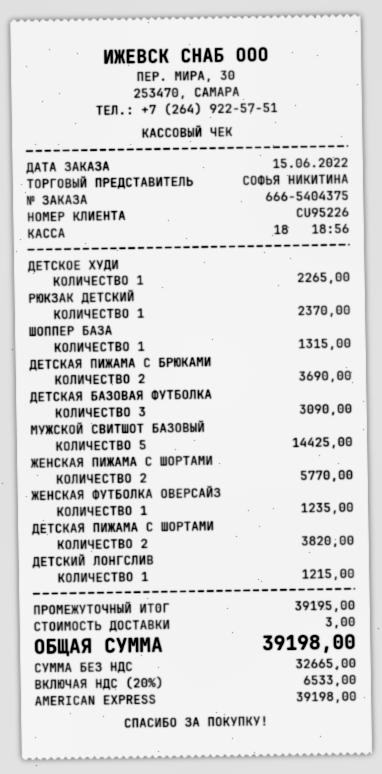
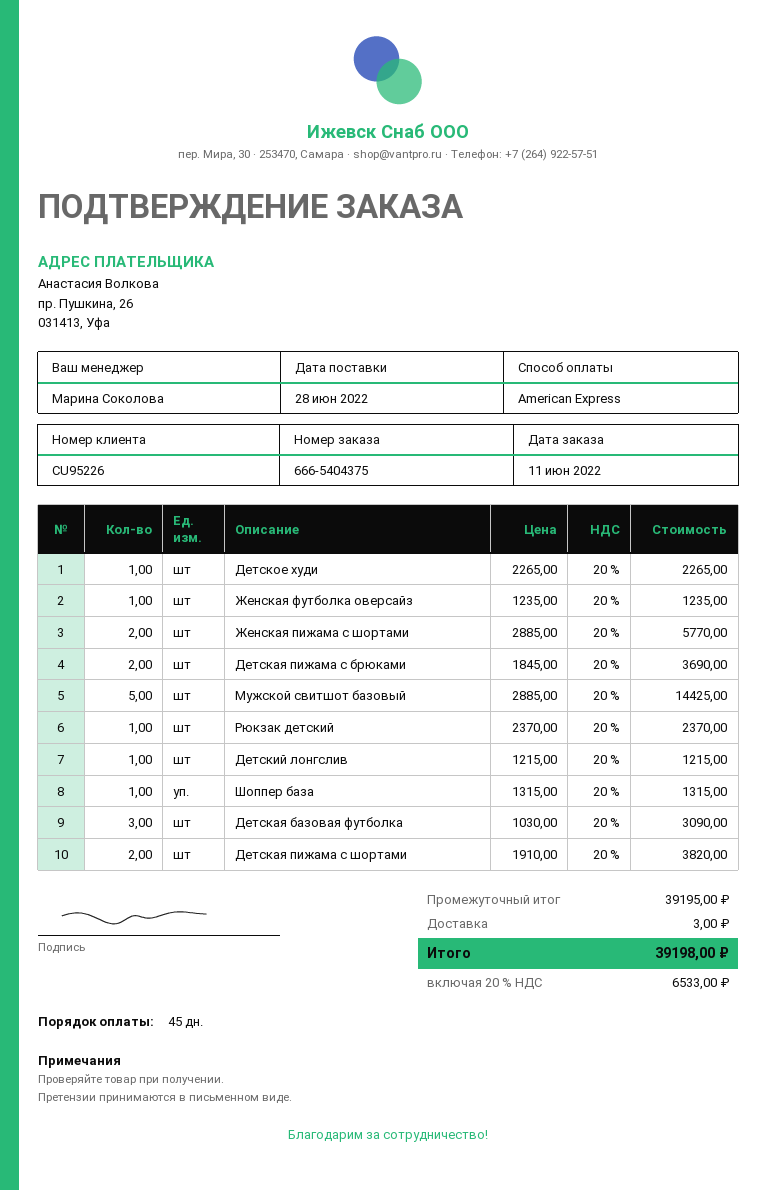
order date: 2022-06-15 -> 2022-06-11
sales rep: СОФЬЯ НИКИТИНА -> Марина Соколова

